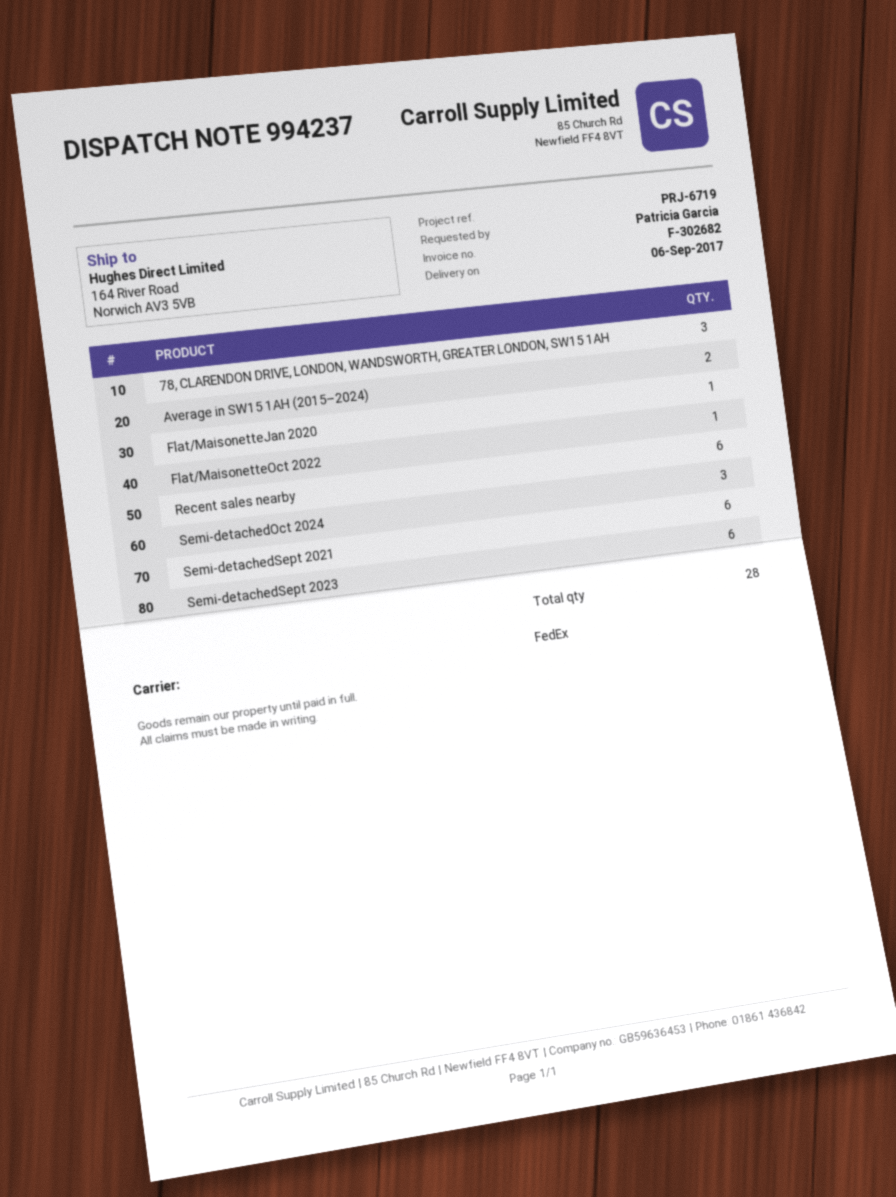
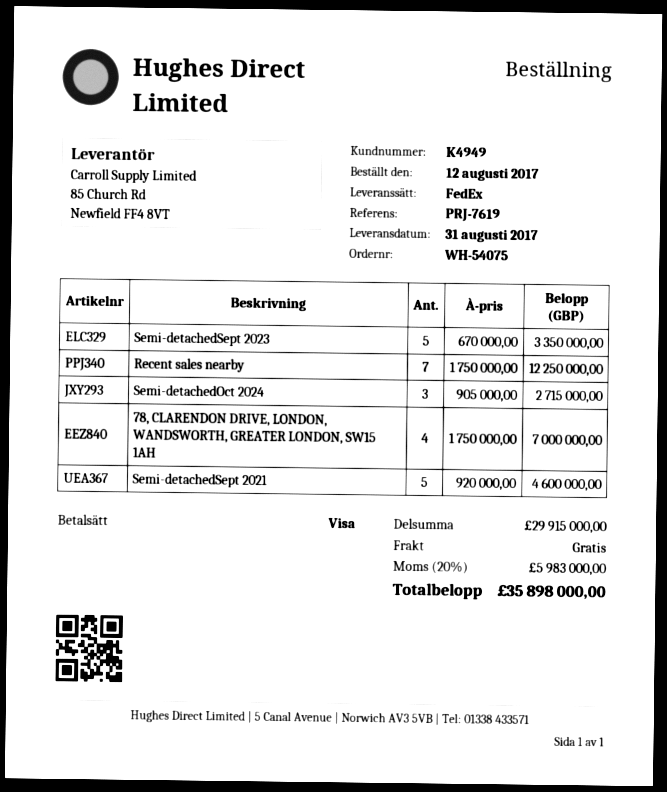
delivery date: 2017-09-06 -> 2017-08-31
reference: PRJ-6719 -> PRJ-7619
78, CLARENDON DRIVE, LONDON, WANDSWORTH, GREATER LONDON, SW15 1AH: 3 -> 4
Average in SW15 1AH (2015–2024): 2 -> none
Flat/MaisonetteJan 2020: 1 -> none
Flat/MaisonetteOct 2022: 1 -> none
Recent sales nearby: 6 -> 7
Semi-detachedSept 2021: 6 -> 5
Semi-detachedSept 2023: 6 -> 5

